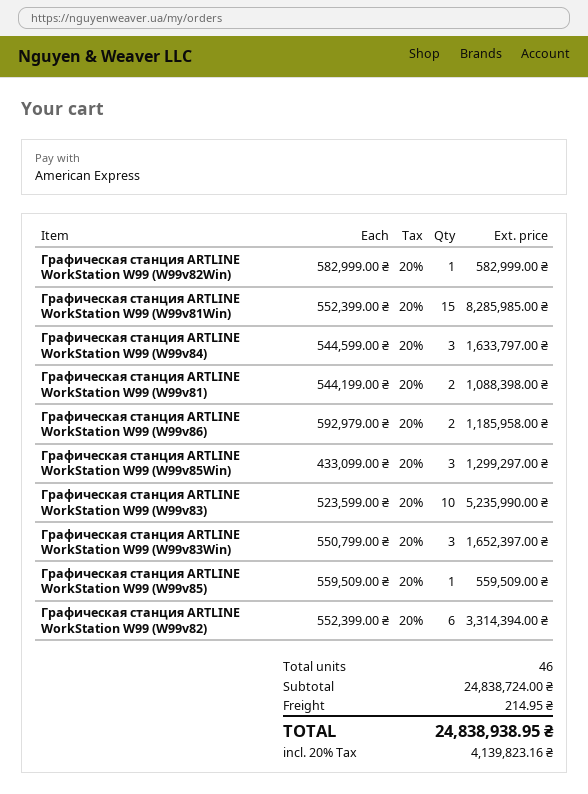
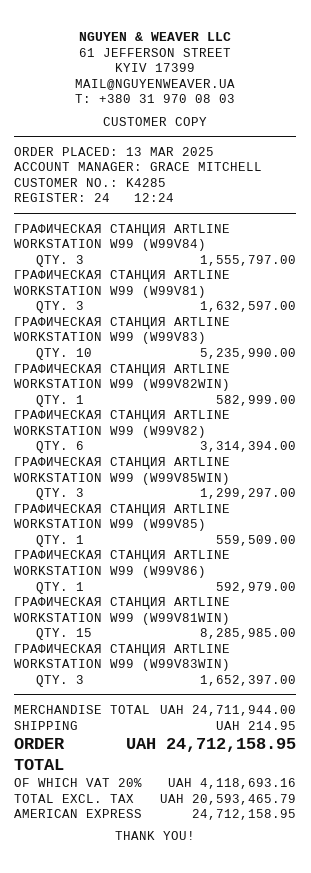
Графическая станция ARTLINE WorkStation W99 (W99v84): 3 for 1633797.00 -> 3 for 1555797.00
Графическая станция ARTLINE WorkStation W99 (W99v81): 2 for 1088398.00 -> 3 for 1632597.00
Графическая станция ARTLINE WorkStation W99 (W99v86): 2 for 1185958.00 -> 1 for 592979.00
subtotal: 24838724.00 -> 24711944.00
tax: 20% = 4139823.16 -> 20% = 4118693.16
total: 24838938.95 -> 24712158.95

